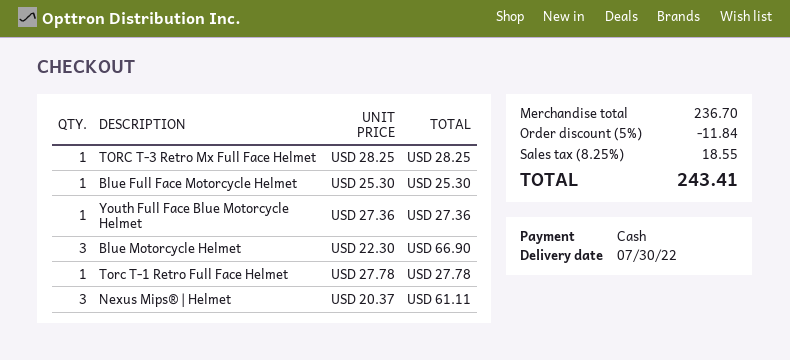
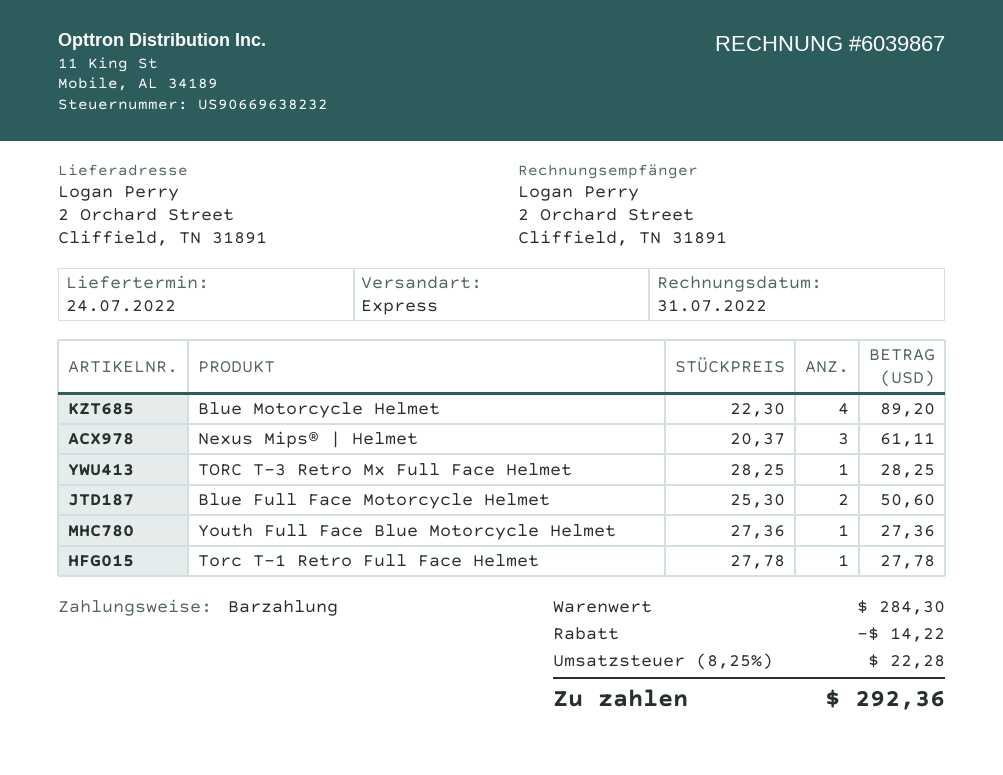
delivery date: 2022-07-30 -> 2022-07-24
Blue Full Face Motorcycle Helmet: 1 x 25.30 = 25.30 -> 2 x 25.30 = 50.60
Blue Motorcycle Helmet: 3 x 22.30 = 66.90 -> 4 x 22.30 = 89.20
subtotal: 236.70 -> 284.30
discount: 11.84 -> 14.22
tax: 8.25% = 18.55 -> 8.25% = 22.28
total: 243.41 -> 292.36

